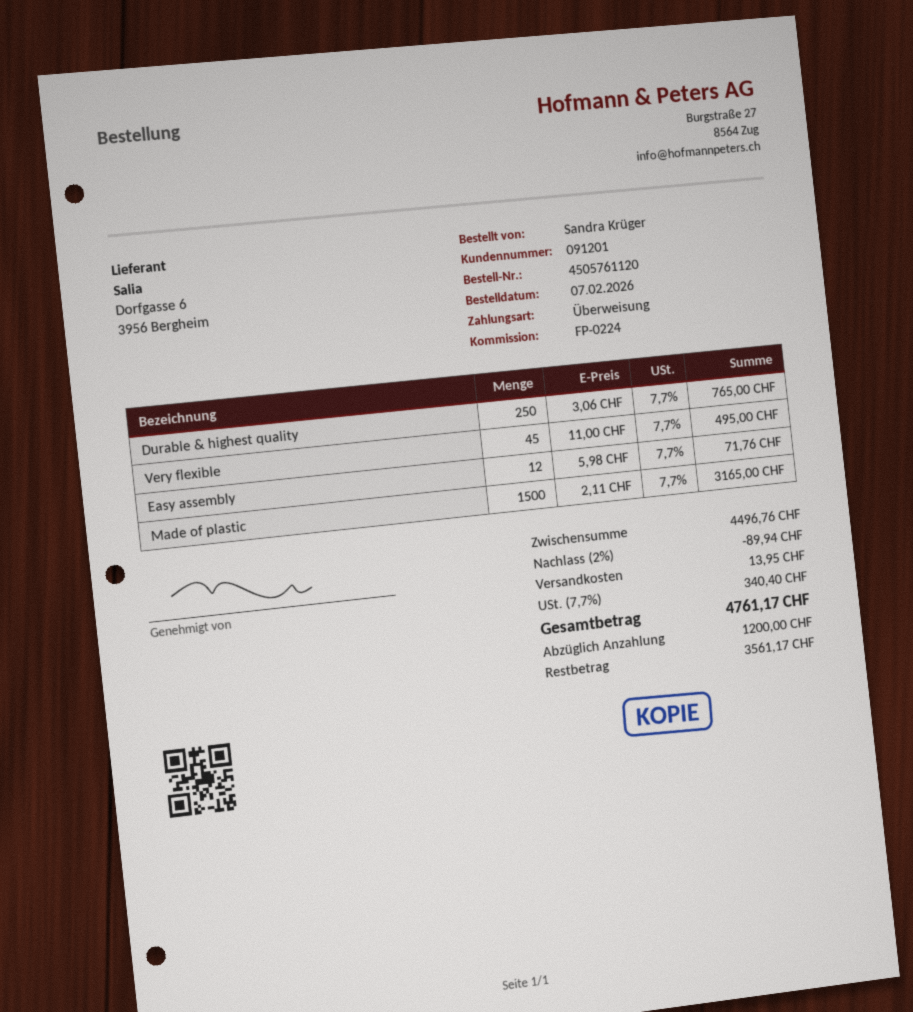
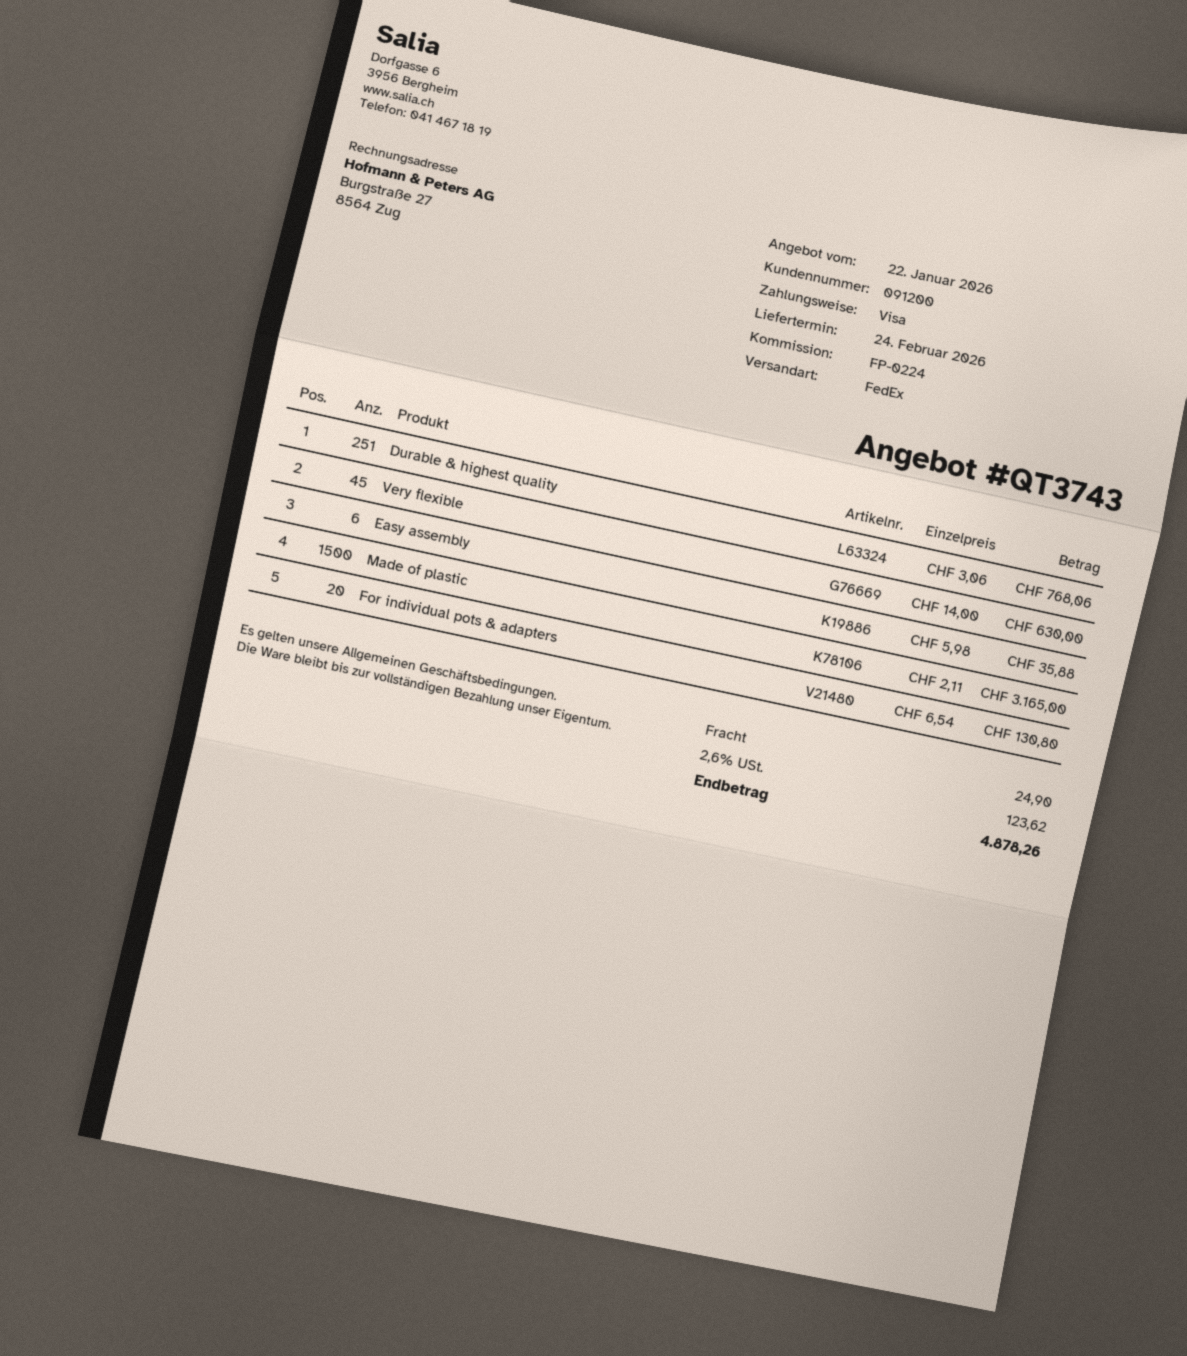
customer number: 091201 -> 091200
payment method: bank transfer -> Visa
Durable & highest quality: 250 x 3.06 = 765.00 -> 251 x 3.06 = 768.06
Very flexible: 45 x 11.00 = 495.00 -> 45 x 14.00 = 630.00
Easy assembly: 12 x 5.98 = 71.76 -> 6 x 5.98 = 35.88
For individual pots & adapters: none -> 20 x 6.54 = 130.80
discount: 2% = 89.94 -> none
shipping: 13.95 -> 24.90
tax: 7.7% = 340.40 -> 2.6% = 123.62
total: 4761.17 -> 4878.26

